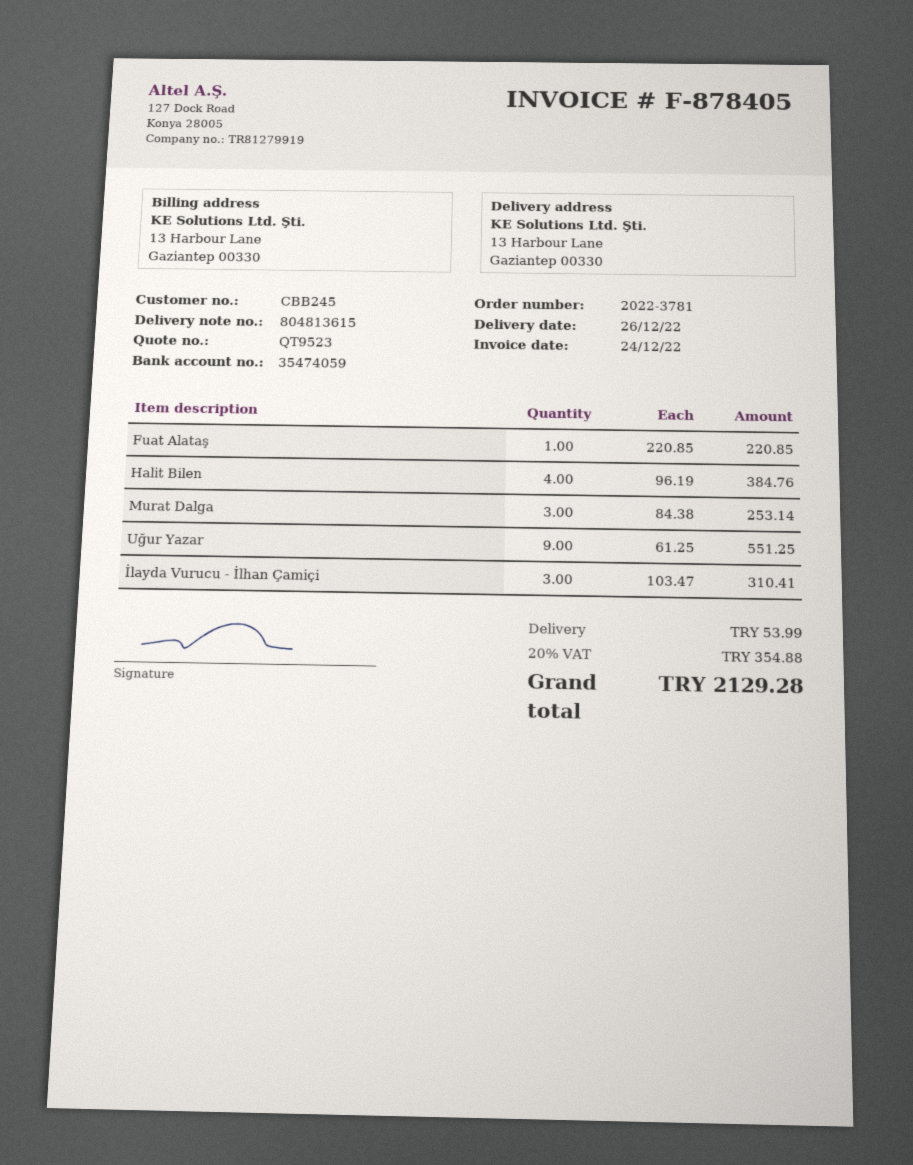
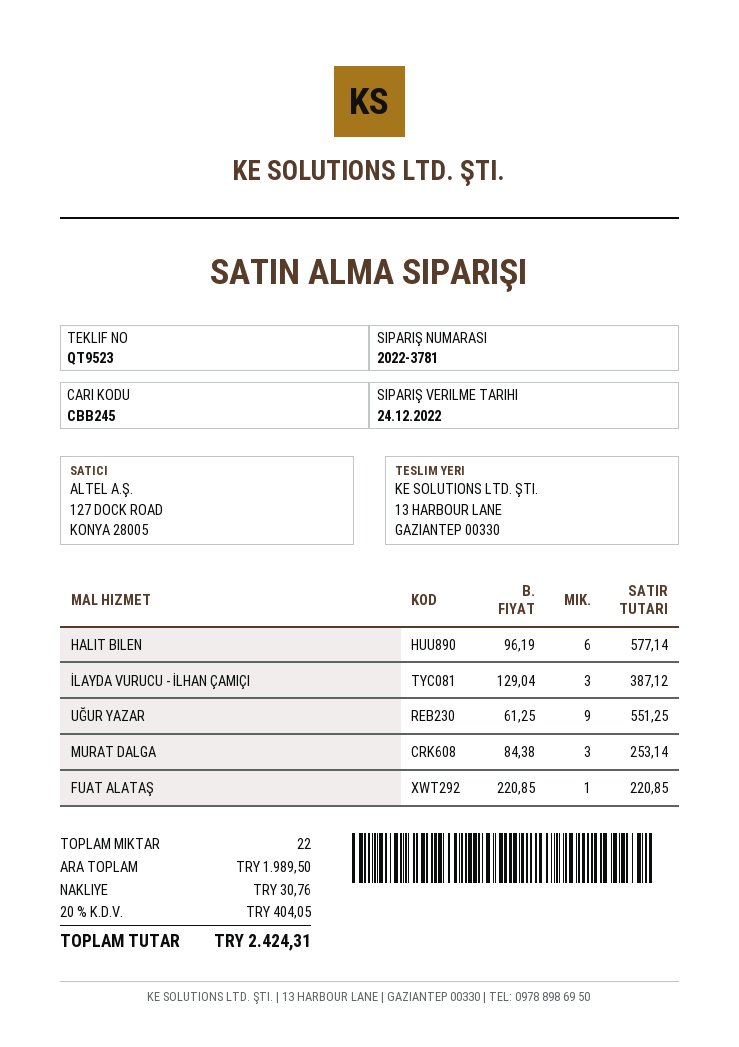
Halit Bilen: 4 x 96.19 = 384.76 -> 6 x 96.19 = 577.14
İlayda Vurucu - İlhan Çamiçi: 3 x 103.47 = 310.41 -> 3 x 129.04 = 387.12
shipping: 53.99 -> 30.76
tax: 20% = 354.88 -> 20% = 404.05
total: 2129.28 -> 2424.31

